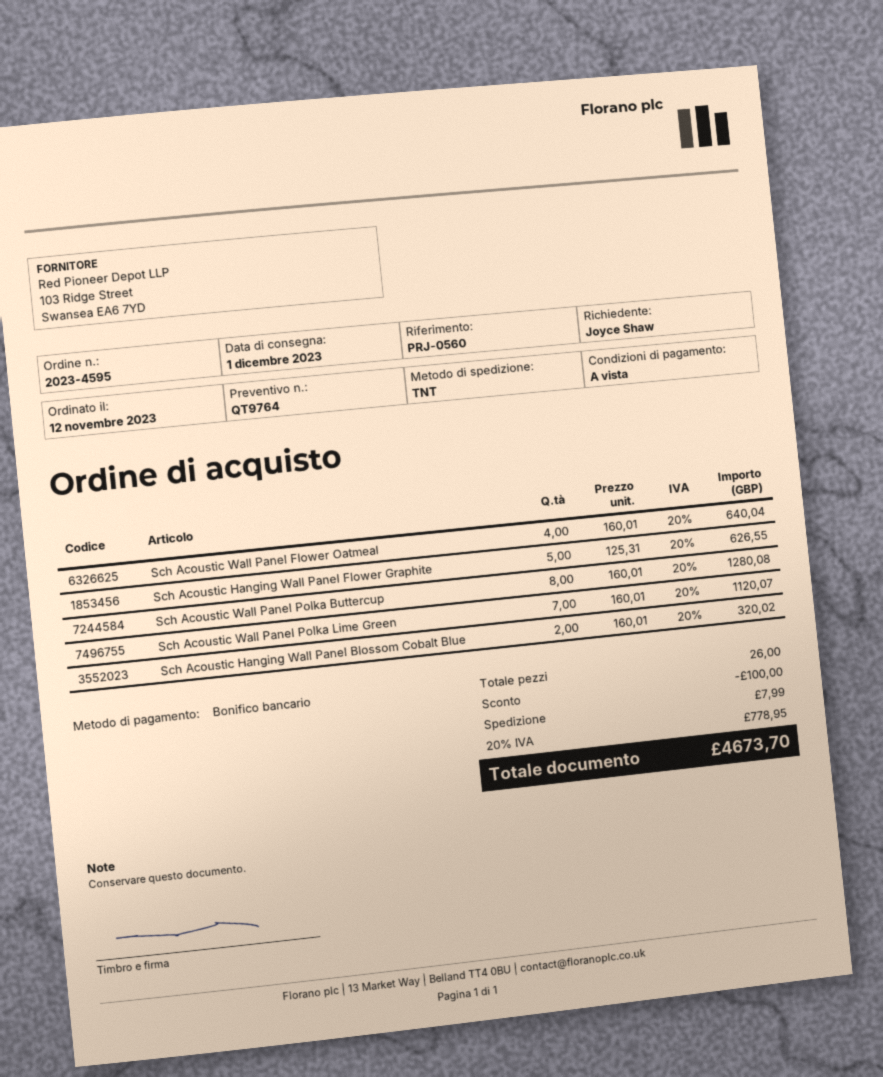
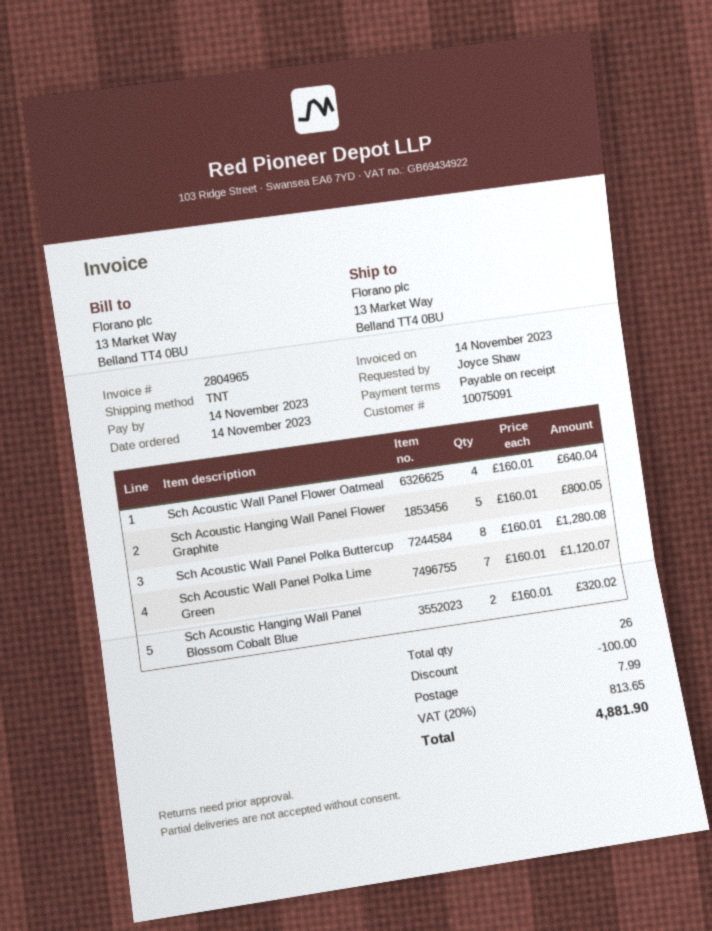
order date: 2023-11-12 -> 2023-11-14
Sch Acoustic Hanging Wall Panel Flower Graphite: 5 x 125.31 = 626.55 -> 5 x 160.01 = 800.05
tax: 20% = 778.95 -> 20% = 813.65
total: 4673.70 -> 4881.90

